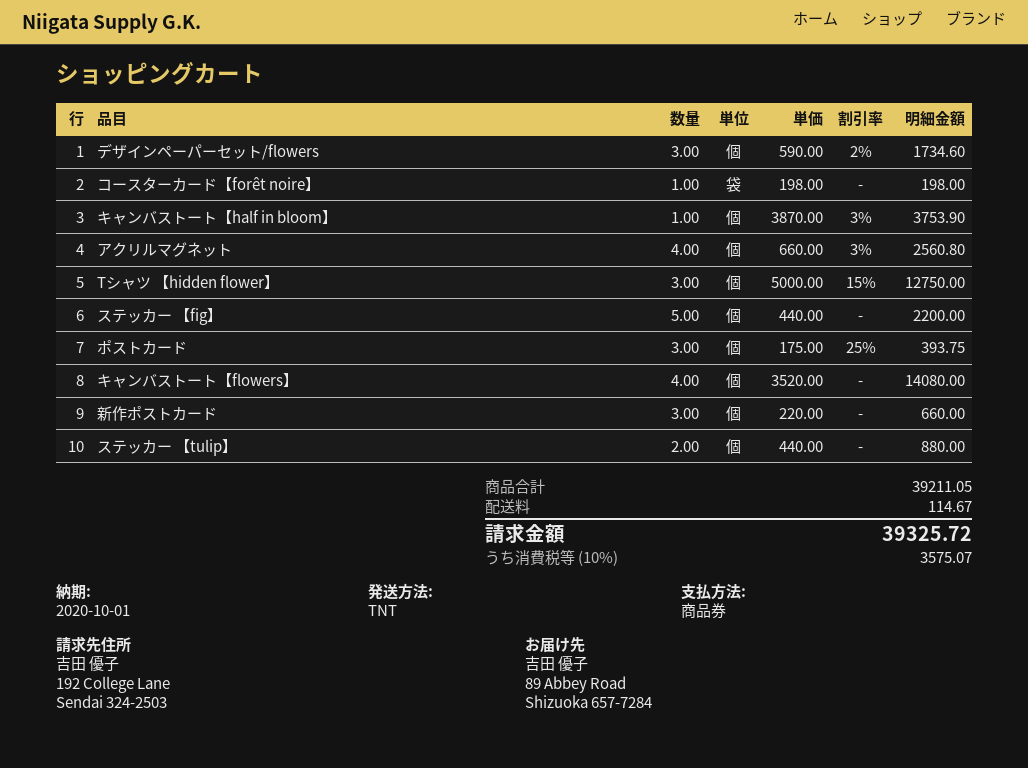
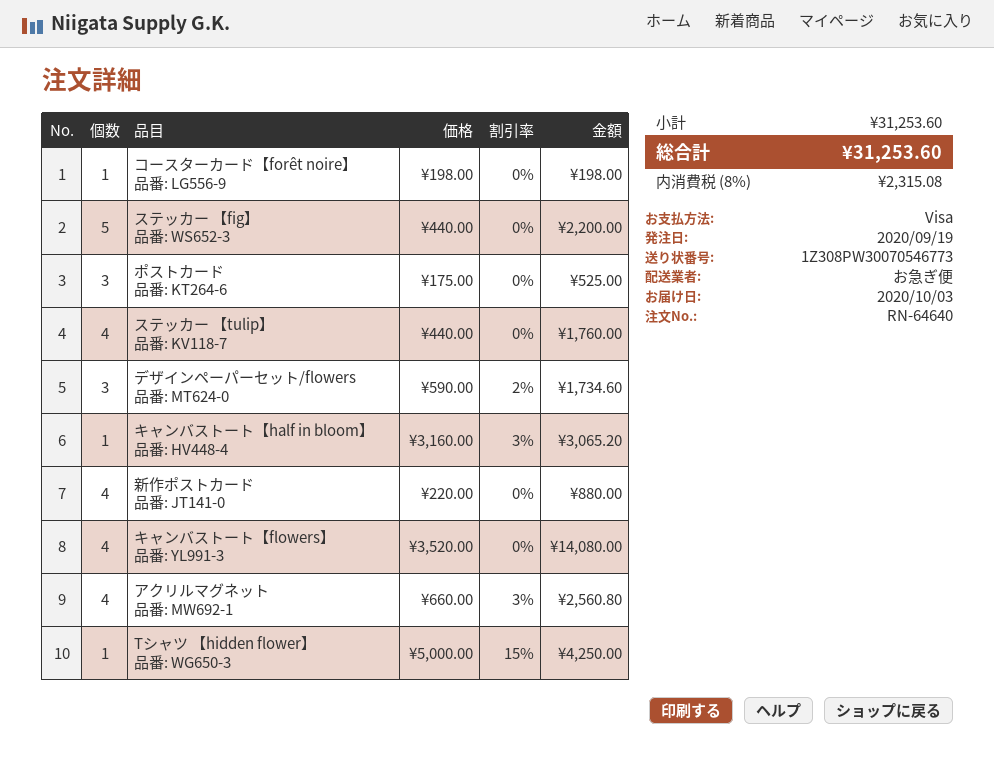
delivery date: 2020-10-01 -> 2020-10-03
payment method: gift card -> Visa
shipping method: TNT -> express
キャンバストート【half in bloom】: 1 x 3870.00 - 3% = 3753.90 -> 1 x 3160.00 - 3% = 3065.20
Tシャツ 【hidden flower】: 3 x 5000.00 - 15% = 12750.00 -> 1 x 5000.00 - 15% = 4250.00
ポストカード: 3 x 175.00 - 25% = 393.75 -> 3 x 175.00 = 525.00
新作ポストカード: 3 x 220.00 = 660.00 -> 4 x 220.00 = 880.00
ステッカー 【tulip】: 2 x 440.00 = 880.00 -> 4 x 440.00 = 1760.00
subtotal: 39211.05 -> 31253.60
shipping: 114.67 -> none
tax: 10% = 3575.07 -> 8% = 2315.08
total: 39325.72 -> 31253.60

